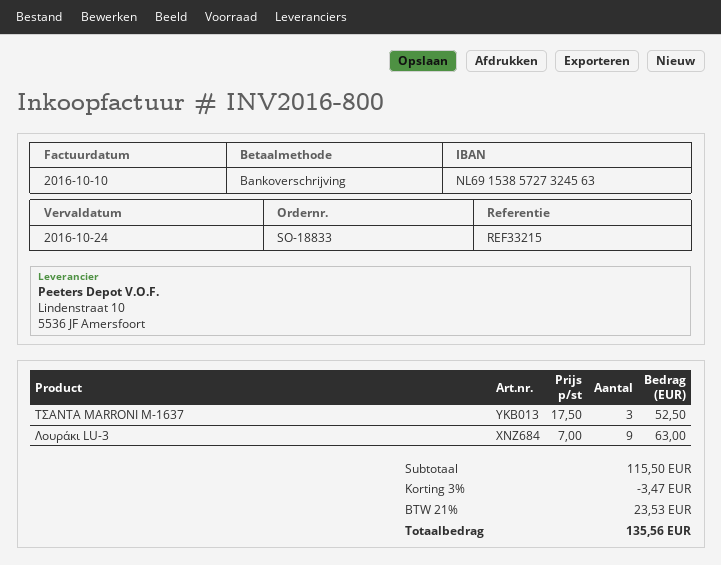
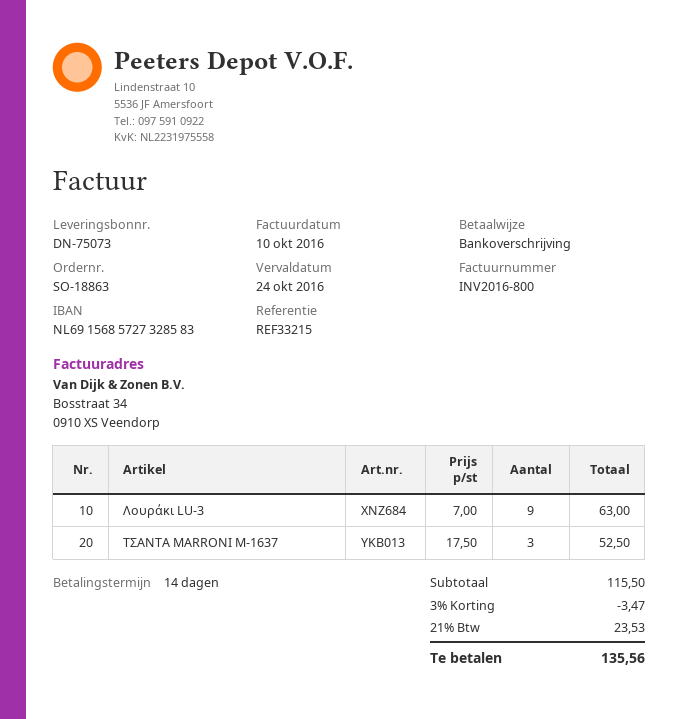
order number: SO-18833 -> SO-18863
bank account: NL6915385727324563 -> NL6915685727328583

